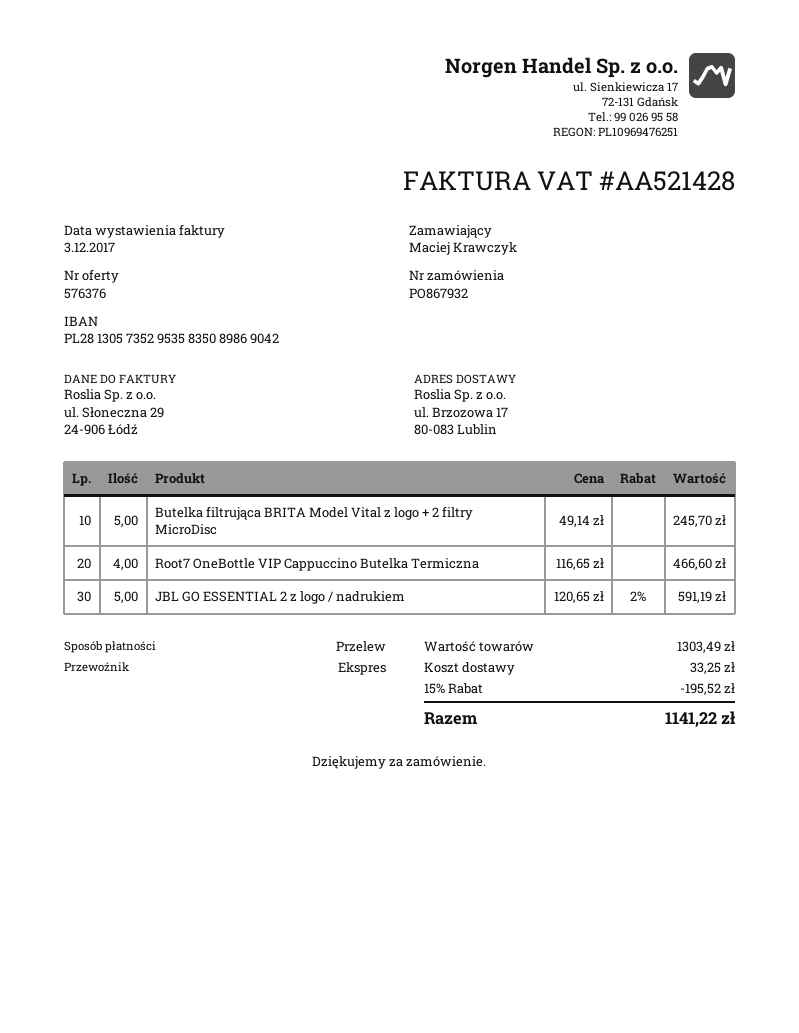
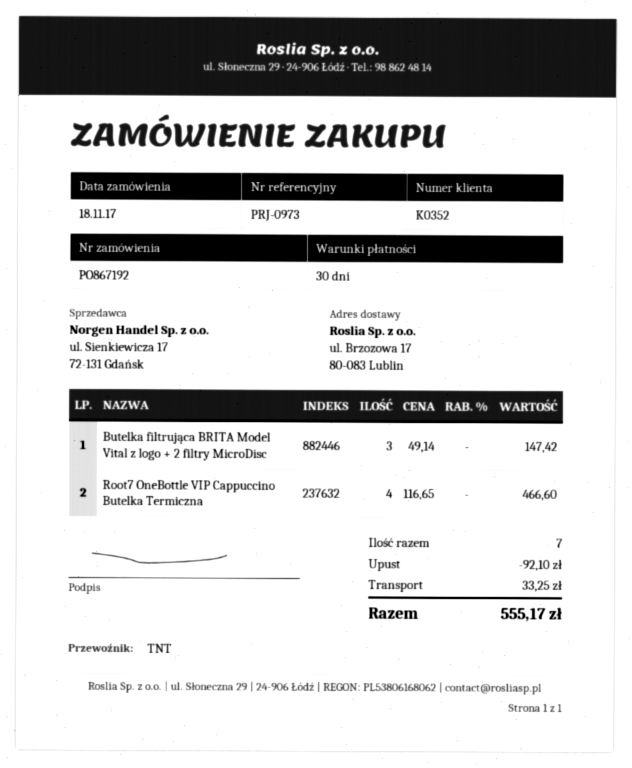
order number: PO867932 -> PO867192
shipping method: express -> TNT
Butelka filtrująca BRITA Model Vital z logo + 2 filtry MicroDisc: 5 x 49.14 = 245.70 -> 3 x 49.14 = 147.42
JBL GO ESSENTIAL 2 z logo / nadrukiem: 5 x 120.65 - 2% = 591.19 -> none
discount: 195.52 -> 92.10
total: 1141.22 -> 555.17

